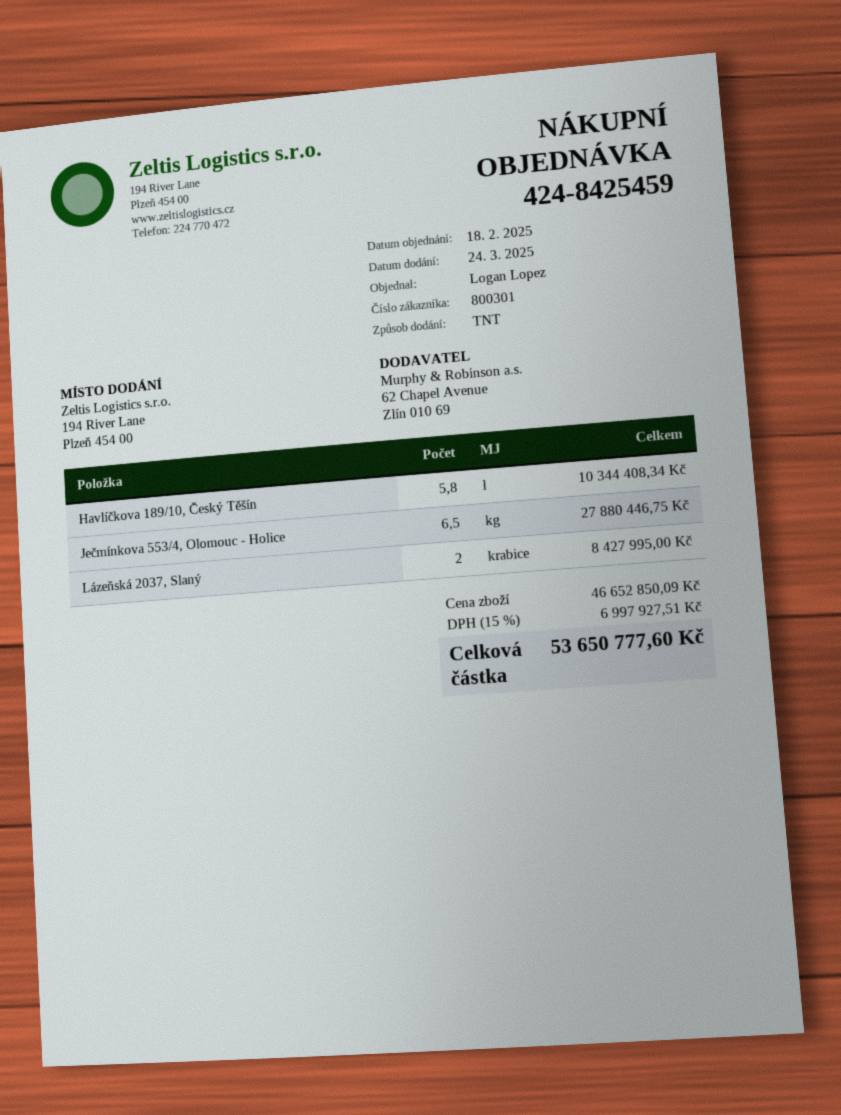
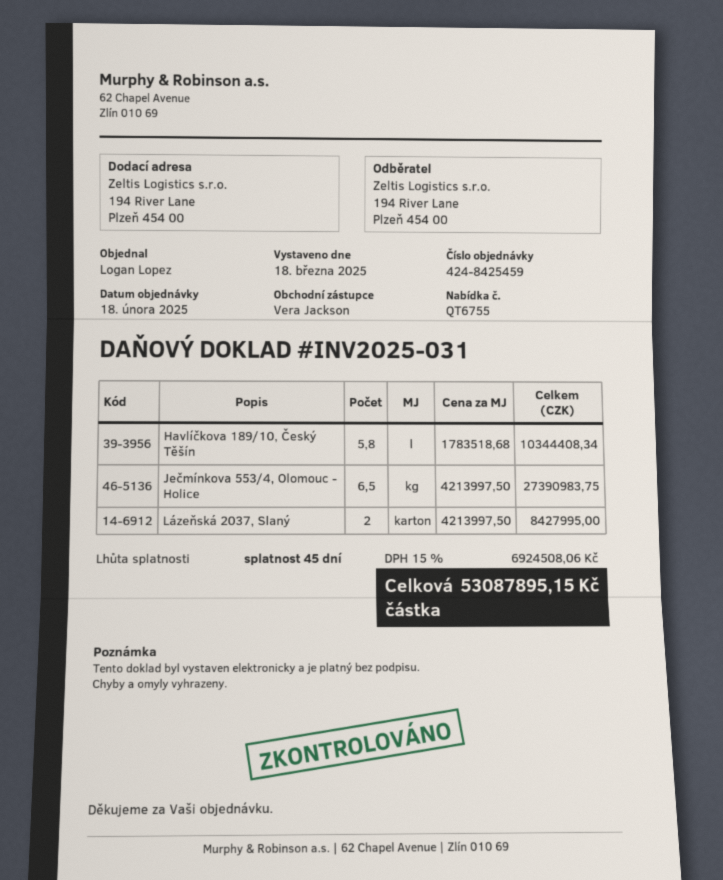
Ječmínkova 553/4, Olomouc - Holice: 6.5 for 27880446.75 -> 6.5 for 27390983.75
tax: 15% = 6997927.51 -> 15% = 6924508.06
total: 53650777.60 -> 53087895.15

